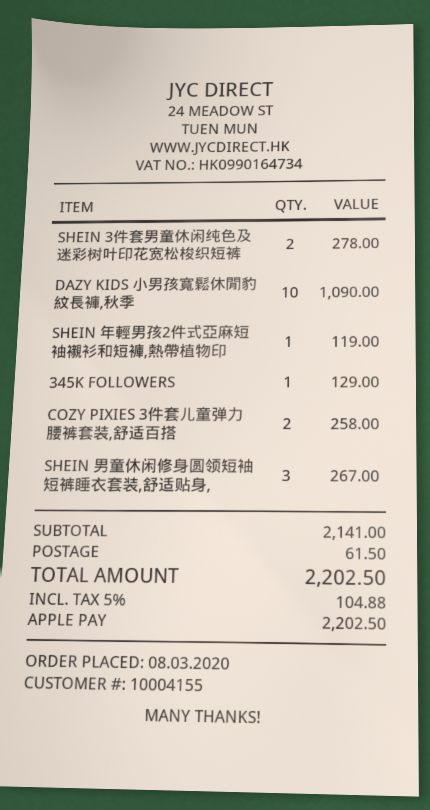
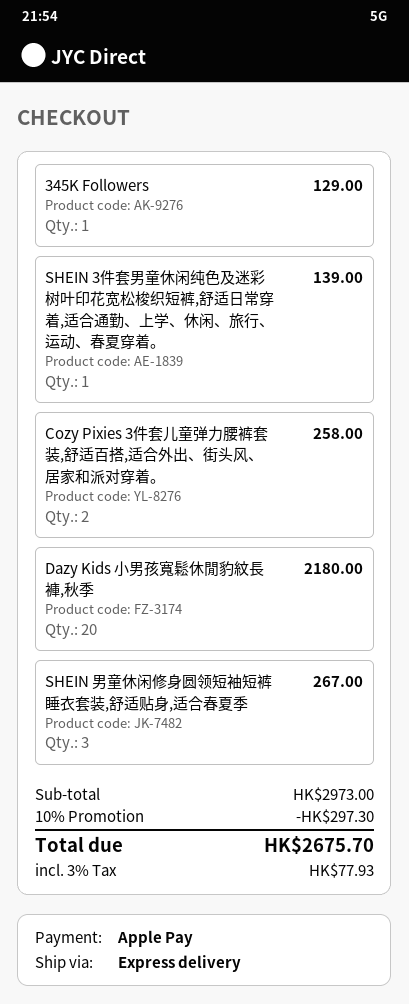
SHEIN 3件套男童休闲纯色及迷彩树叶印花宽松梭织短裤: 2 for 278.00 -> 1 for 139.00
DAZY KIDS 小男孩寬鬆休閒豹紋長褲,秋季: 10 for 1090.00 -> 20 for 2180.00
SHEIN 年輕男孩2件式亞麻短袖襯衫和短褲,熱帶植物印: 1 for 119.00 -> none
subtotal: 2141.00 -> 2973.00
discount: none -> 10% = 297.30
shipping: 61.50 -> none
tax: 5% = 104.88 -> 3% = 77.93
total: 2202.50 -> 2675.70

